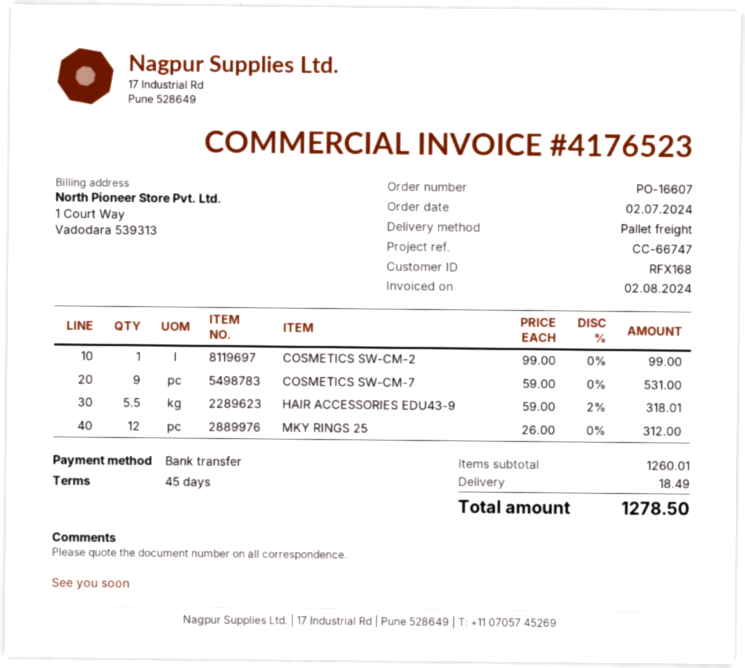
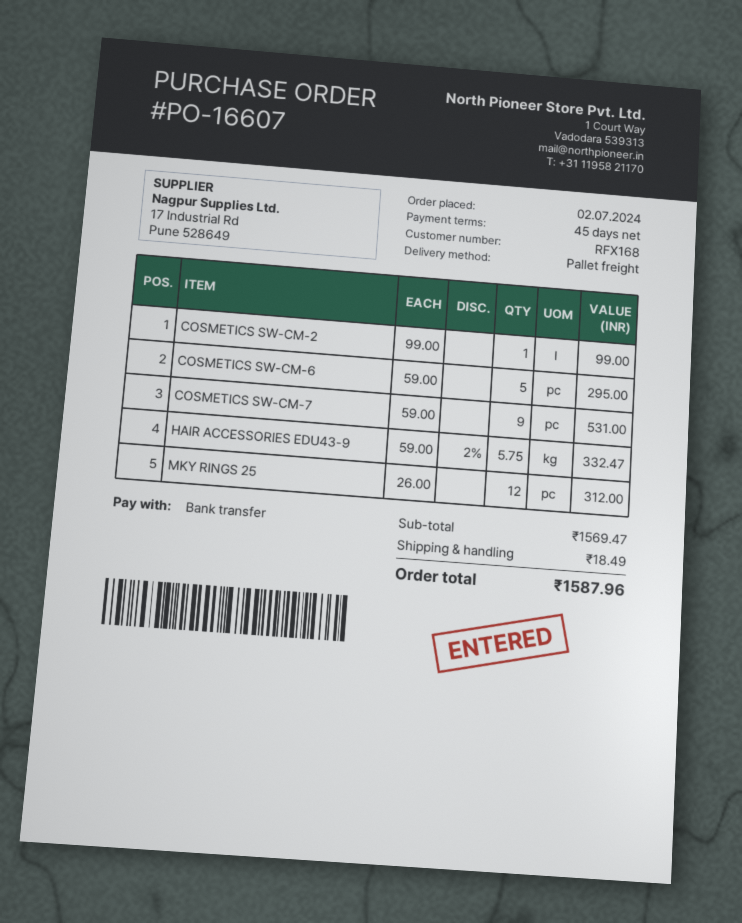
HAIR ACCESSORIES EDU43-9: 5.5 x 59.00 - 2% = 318.01 -> 5.75 x 59.00 - 2% = 332.47
COSMETICS SW-CM-6: none -> 5 x 59.00 = 295.00
subtotal: 1260.01 -> 1569.47
total: 1278.50 -> 1587.96

